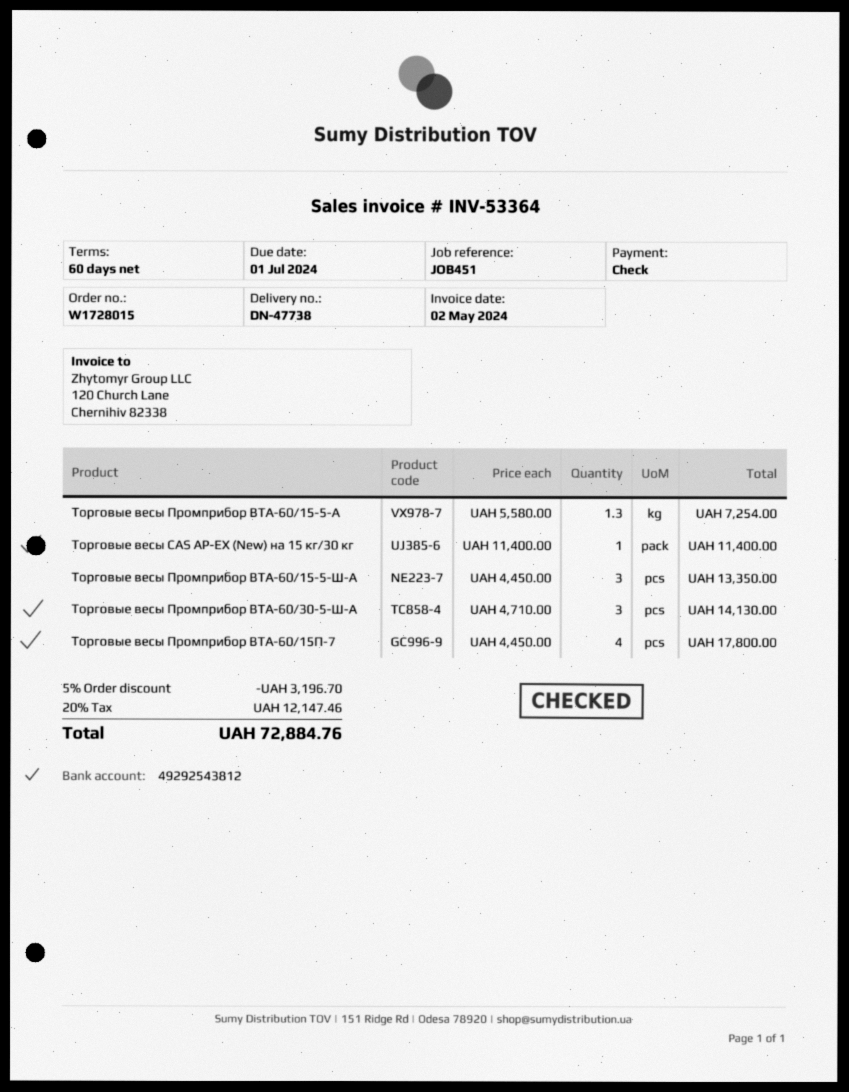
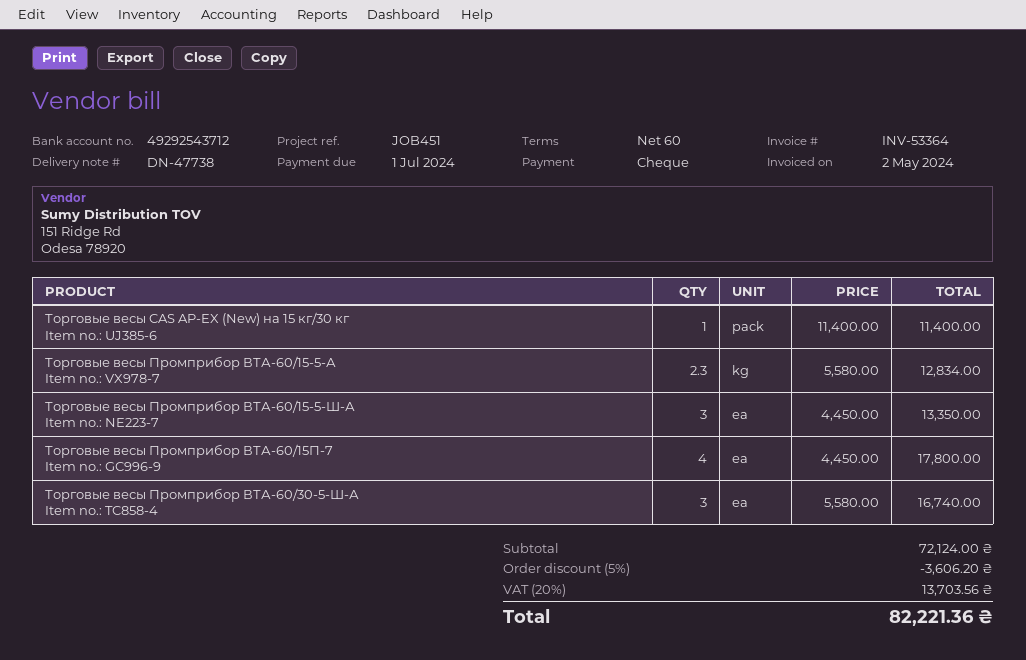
bank account: 49292543812 -> 49292543712
Торговые весы Промприбор ВТА-60/15-5-А: 1.3 x 5580.00 = 7254.00 -> 2.3 x 5580.00 = 12834.00
Торговые весы Промприбор ВТА-60/30-5-Ш-А: 3 x 4710.00 = 14130.00 -> 3 x 5580.00 = 16740.00
discount: 5% = 3196.70 -> 5% = 3606.20
tax: 20% = 12147.46 -> 20% = 13703.56
total: 72884.76 -> 82221.36

